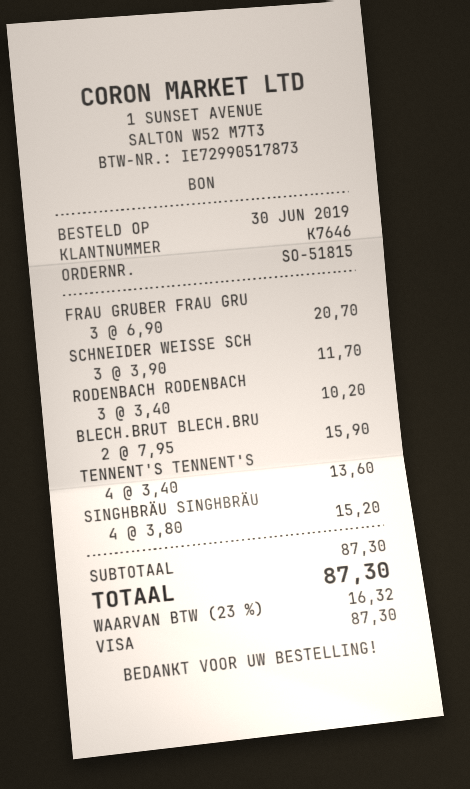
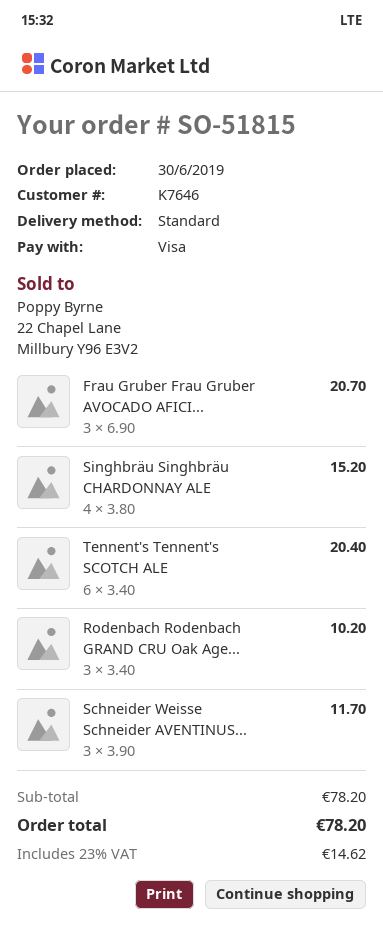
BLECH.BRUT BLECH.BRU: 2 x 7.95 = 15.90 -> none
TENNENT'S TENNENT'S: 4 x 3.40 = 13.60 -> 6 x 3.40 = 20.40
subtotal: 87.30 -> 78.20
tax: 23% = 16.32 -> 23% = 14.62
total: 87.30 -> 78.20

